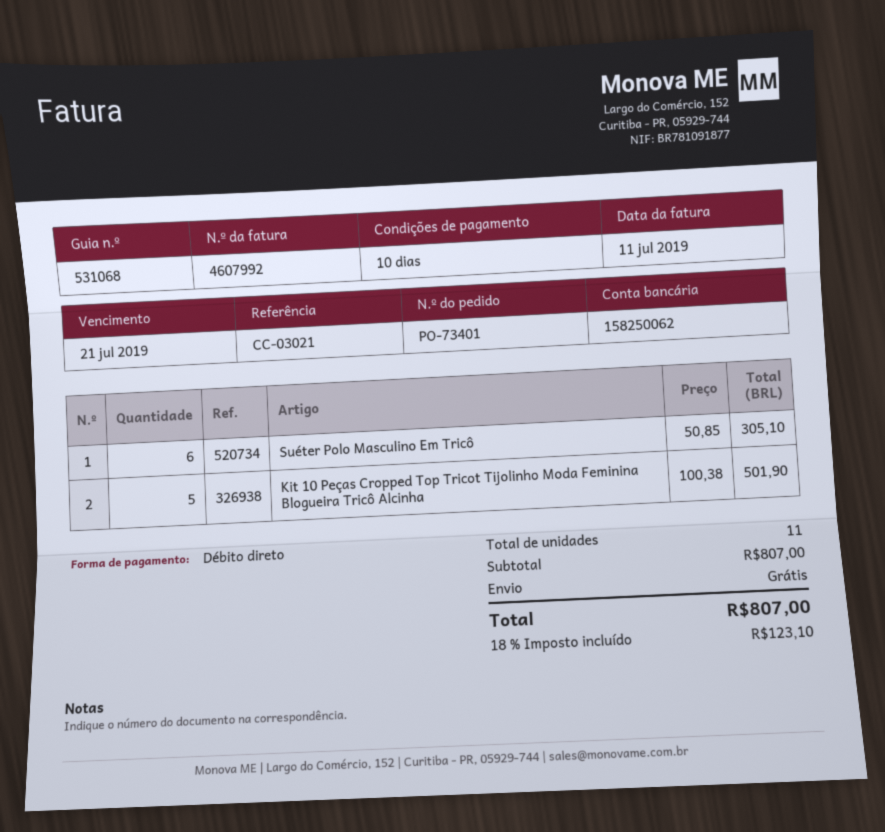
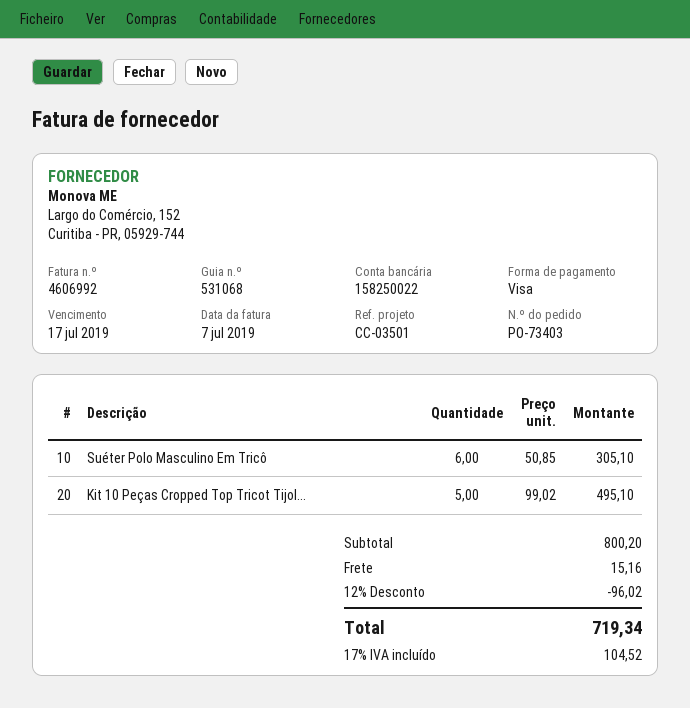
order number: PO-73401 -> PO-73403
invoice number: 4607992 -> 4606992
invoice date: 2019-07-11 -> 2019-07-07
due date: 2019-07-21 -> 2019-07-17
reference: CC-03021 -> CC-03501
payment method: direct debit -> Visa
bank account: 158250062 -> 158250022
Kit 10 Peças Cropped Top Tricot Tijolinho Moda Feminina Blogueira Tricô Alcinha: 5 x 100.38 = 501.90 -> 5 x 99.02 = 495.10
subtotal: 807.00 -> 800.20
discount: none -> 12% = 96.02
shipping: 0.00 -> 15.16
tax: 18% = 123.10 -> 17% = 104.52
total: 807.00 -> 719.34

